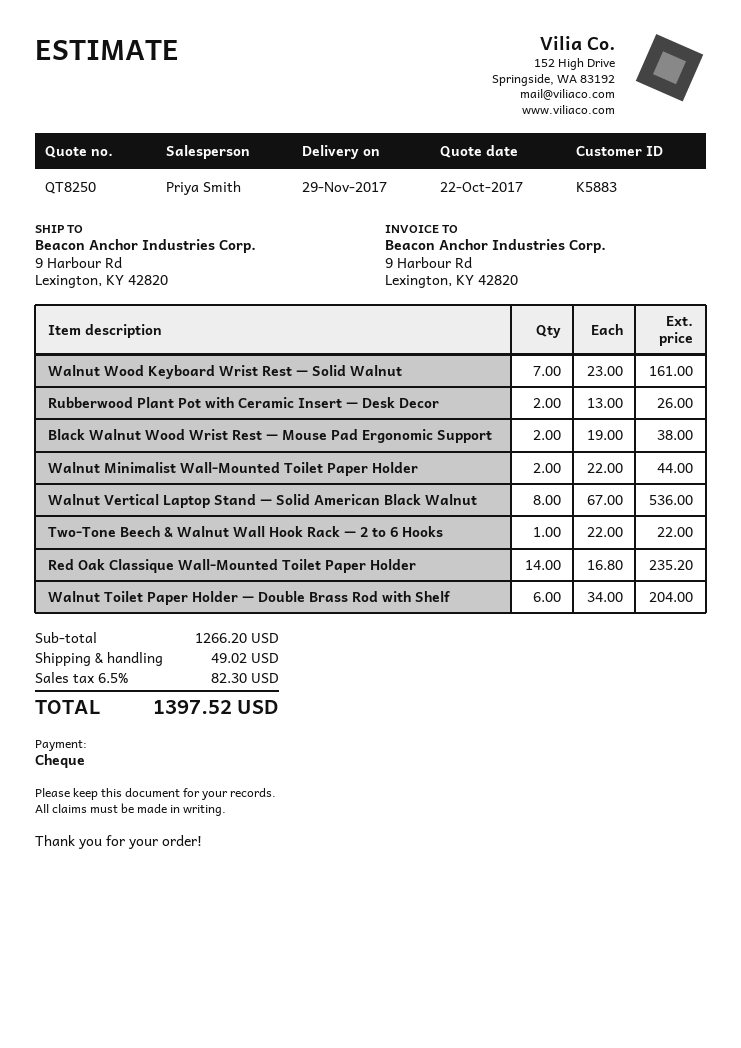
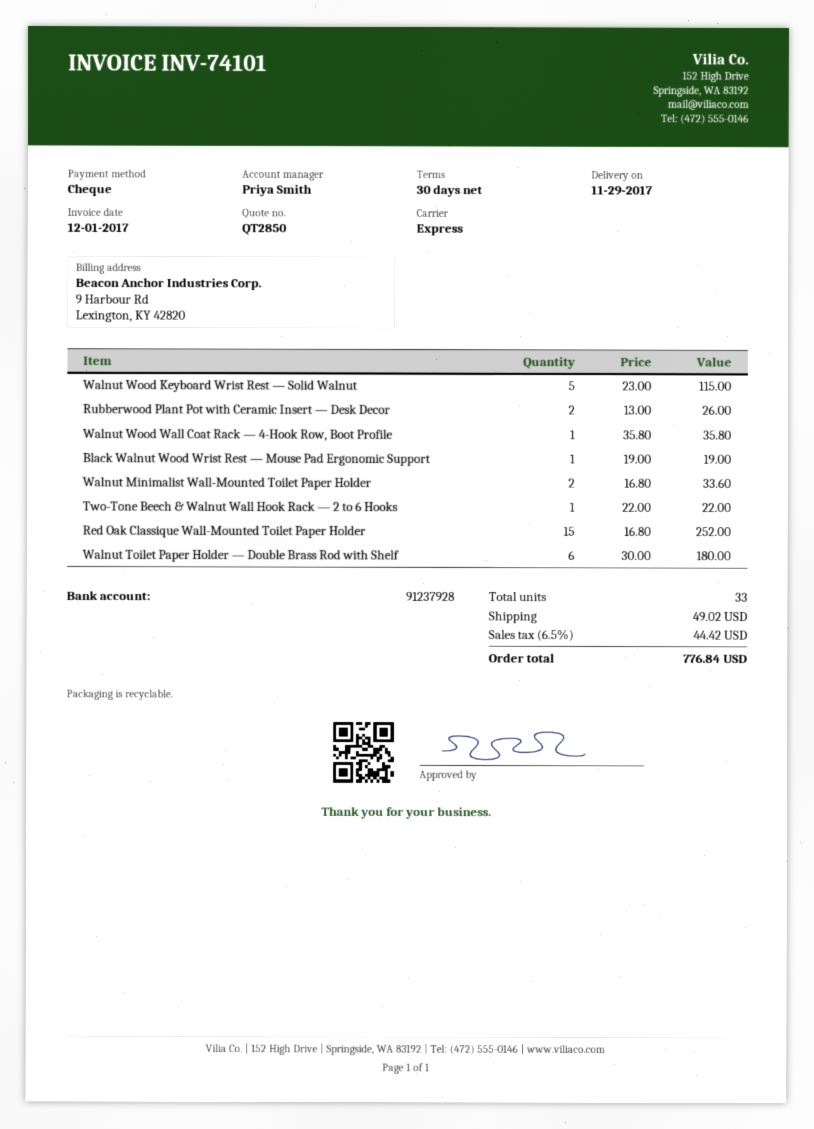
quote number: QT8250 -> QT2850
Walnut Wood Keyboard Wrist Rest — Solid Walnut: 7 x 23.00 = 161.00 -> 5 x 23.00 = 115.00
Black Walnut Wood Wrist Rest — Mouse Pad Ergonomic Support: 2 x 19.00 = 38.00 -> 1 x 19.00 = 19.00
Walnut Minimalist Wall-Mounted Toilet Paper Holder: 2 x 22.00 = 44.00 -> 2 x 16.80 = 33.60
Walnut Vertical Laptop Stand — Solid American Black Walnut: 8 x 67.00 = 536.00 -> none
Red Oak Classique Wall-Mounted Toilet Paper Holder: 14 x 16.80 = 235.20 -> 15 x 16.80 = 252.00
Walnut Toilet Paper Holder — Double Brass Rod with Shelf: 6 x 34.00 = 204.00 -> 6 x 30.00 = 180.00
Walnut Wood Wall Coat Rack — 4-Hook Row, Boot Profile: none -> 1 x 35.80 = 35.80
tax: 6.5% = 82.30 -> 6.5% = 44.42
total: 1397.52 -> 776.84

